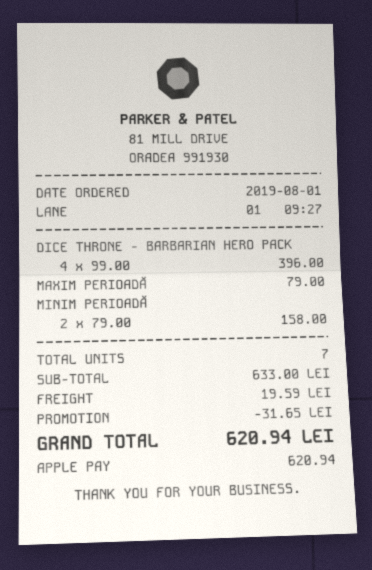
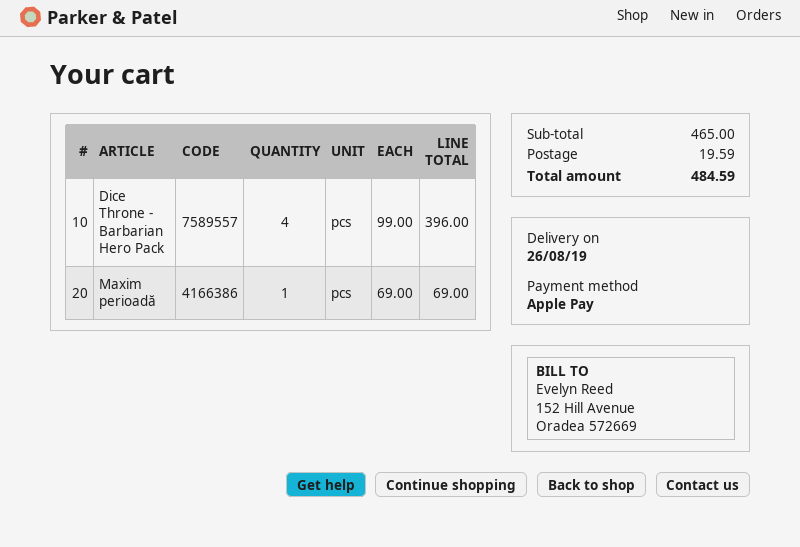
MAXIM PERIOADĂ: 1 x 79.00 = 79.00 -> 1 x 69.00 = 69.00
MINIM PERIOADĂ: 2 x 79.00 = 158.00 -> none
subtotal: 633.00 -> 465.00
discount: 31.65 -> none
total: 620.94 -> 484.59

